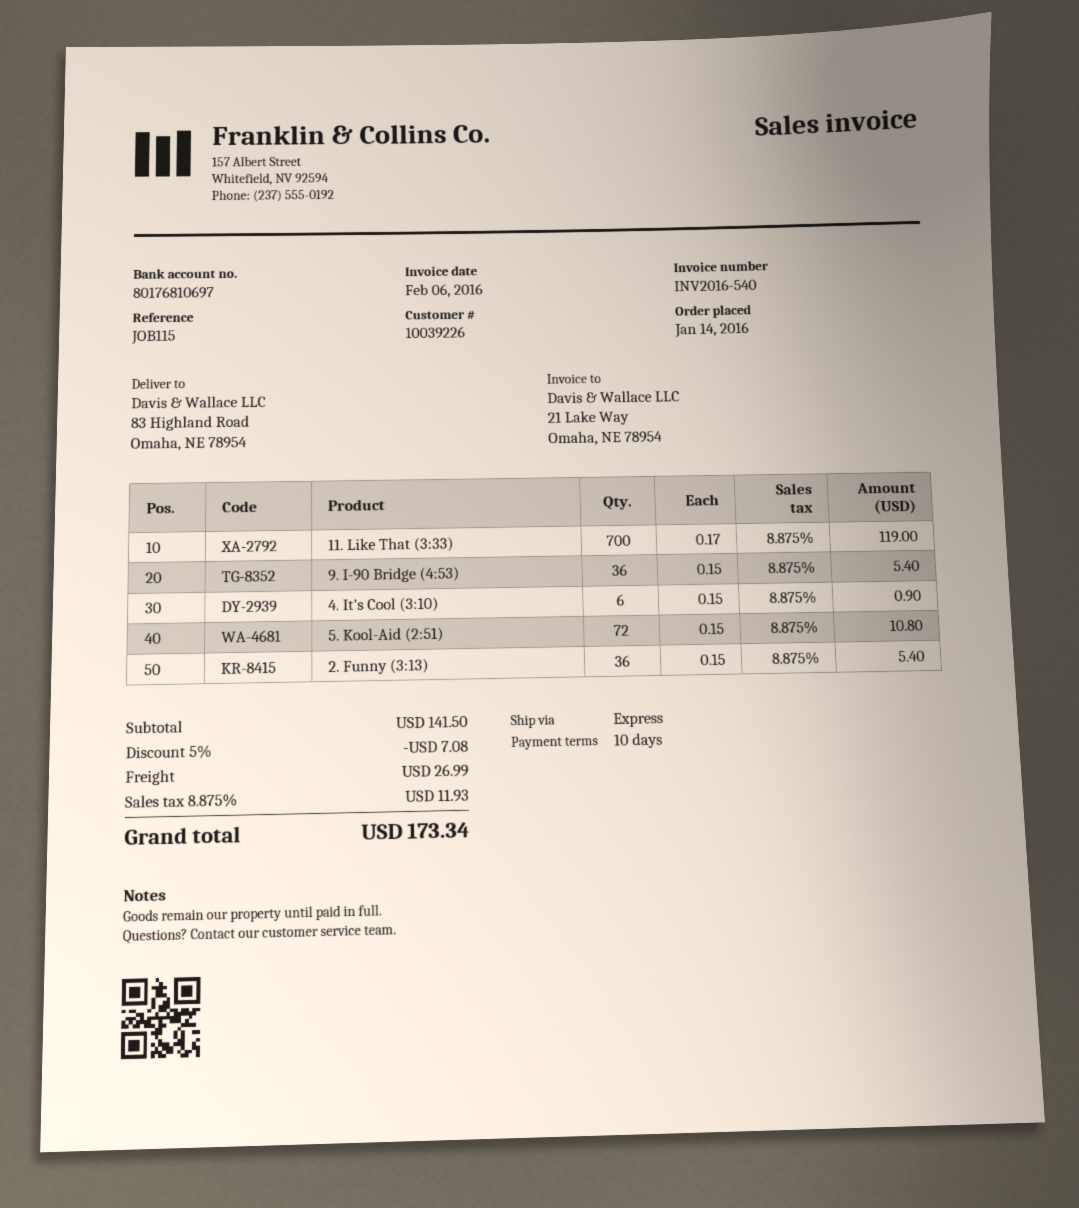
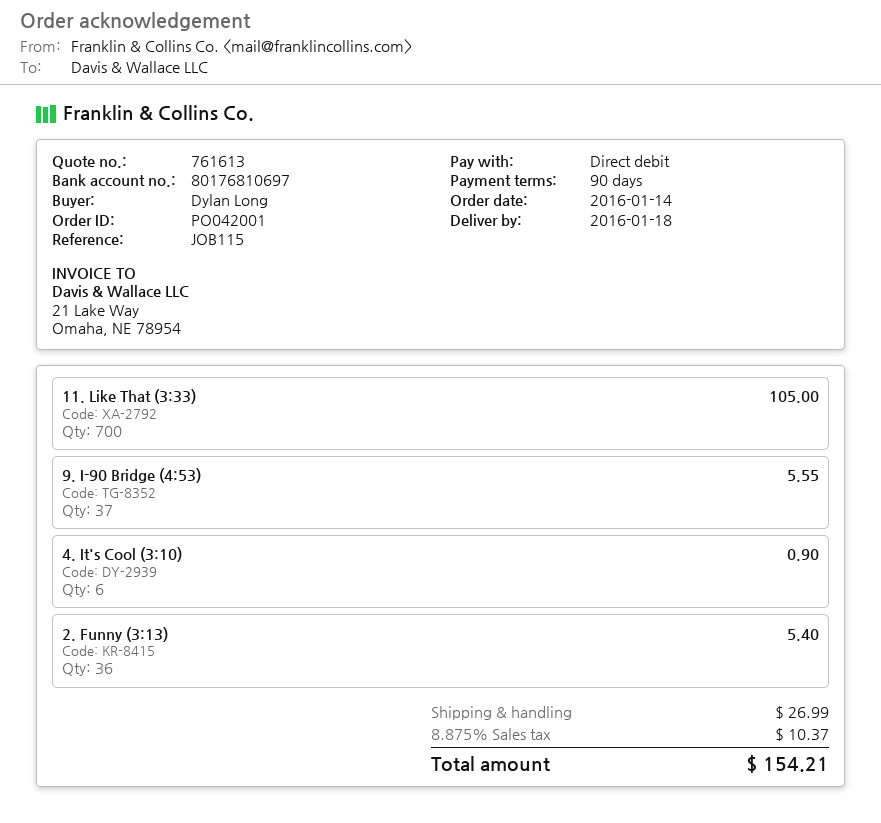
payment terms: 10 days -> 90 days
11. Like That (3:33): 700 for 119.00 -> 700 for 105.00
9. I-90 Bridge (4:53): 36 for 5.40 -> 37 for 5.55
5. Kool-Aid (2:51): 72 for 10.80 -> none
discount: 5% = 7.08 -> none
tax: 8.875% = 11.93 -> 8.875% = 10.37
total: 173.34 -> 154.21

